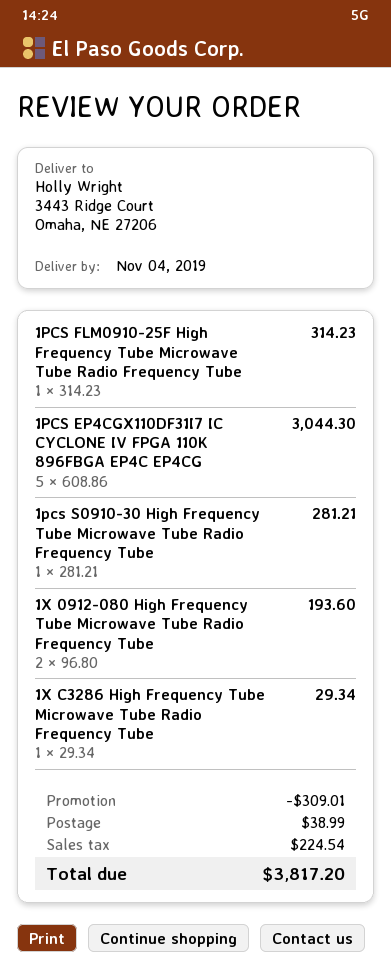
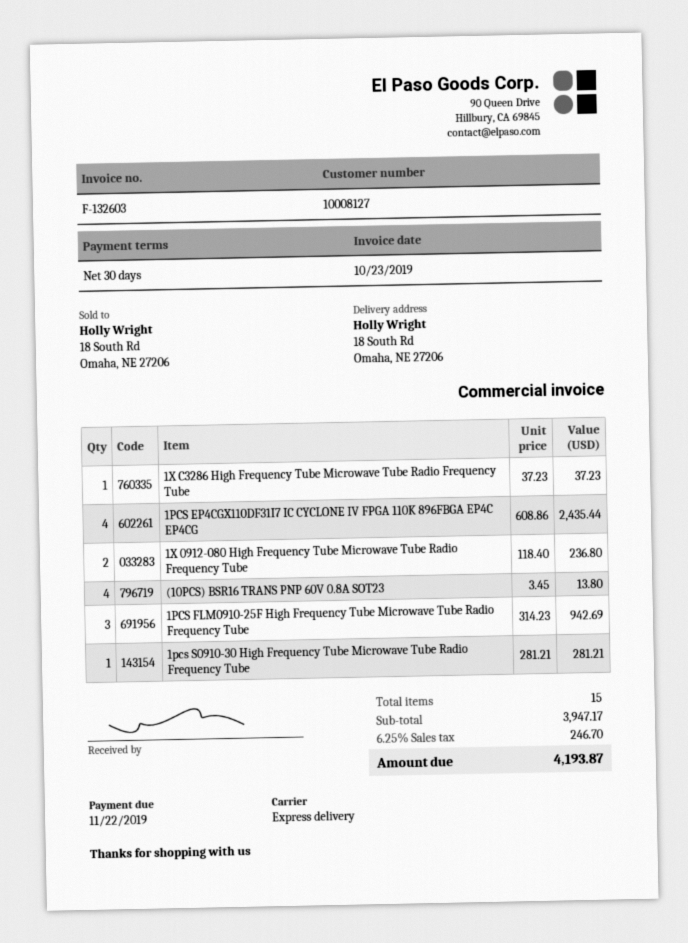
ship to: 3443 Ridge Court, Omaha, NE 27206 -> 18 South Rd, Omaha, NE 27206
1PCS FLM0910-25F High Frequency Tube Microwave Tube Radio Frequency Tube: 1 x 314.23 = 314.23 -> 3 x 314.23 = 942.69
1PCS EP4CGX110DF31I7 IC CYCLONE IV FPGA 110K 896FBGA EP4C EP4CG: 5 x 608.86 = 3044.30 -> 4 x 608.86 = 2435.44
1X 0912-080 High Frequency Tube Microwave Tube Radio Frequency Tube: 2 x 96.80 = 193.60 -> 2 x 118.40 = 236.80
1X C3286 High Frequency Tube Microwave Tube Radio Frequency Tube: 1 x 29.34 = 29.34 -> 1 x 37.23 = 37.23
(10PCS) BSR16 TRANS PNP 60V 0.8A SOT23: none -> 4 x 3.45 = 13.80
discount: 309.01 -> none
shipping: 38.99 -> none
tax: 224.54 -> 246.70
total: 3817.20 -> 4193.87

